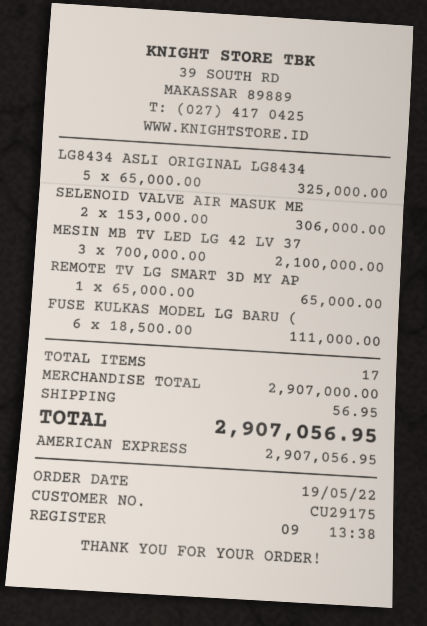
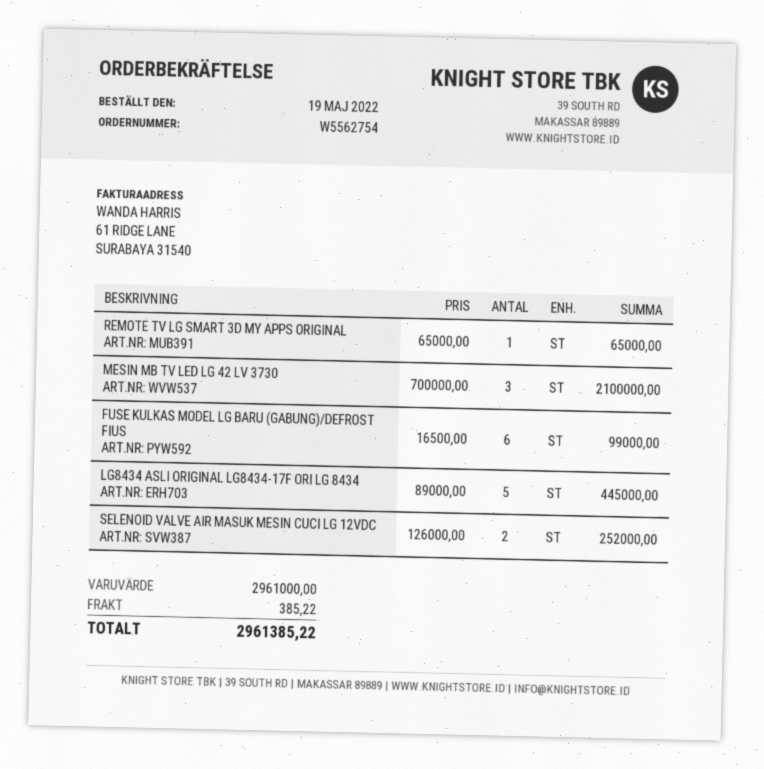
LG8434 ASLI ORIGINAL LG8434: 5 x 65000.00 = 325000.00 -> 5 x 89000.00 = 445000.00
SELENOID VALVE AIR MASUK ME: 2 x 153000.00 = 306000.00 -> 2 x 126000.00 = 252000.00
FUSE KULKAS MODEL LG BARU (: 6 x 18500.00 = 111000.00 -> 6 x 16500.00 = 99000.00
subtotal: 2907000.00 -> 2961000.00
shipping: 56.95 -> 385.22
total: 2907056.95 -> 2961385.22

